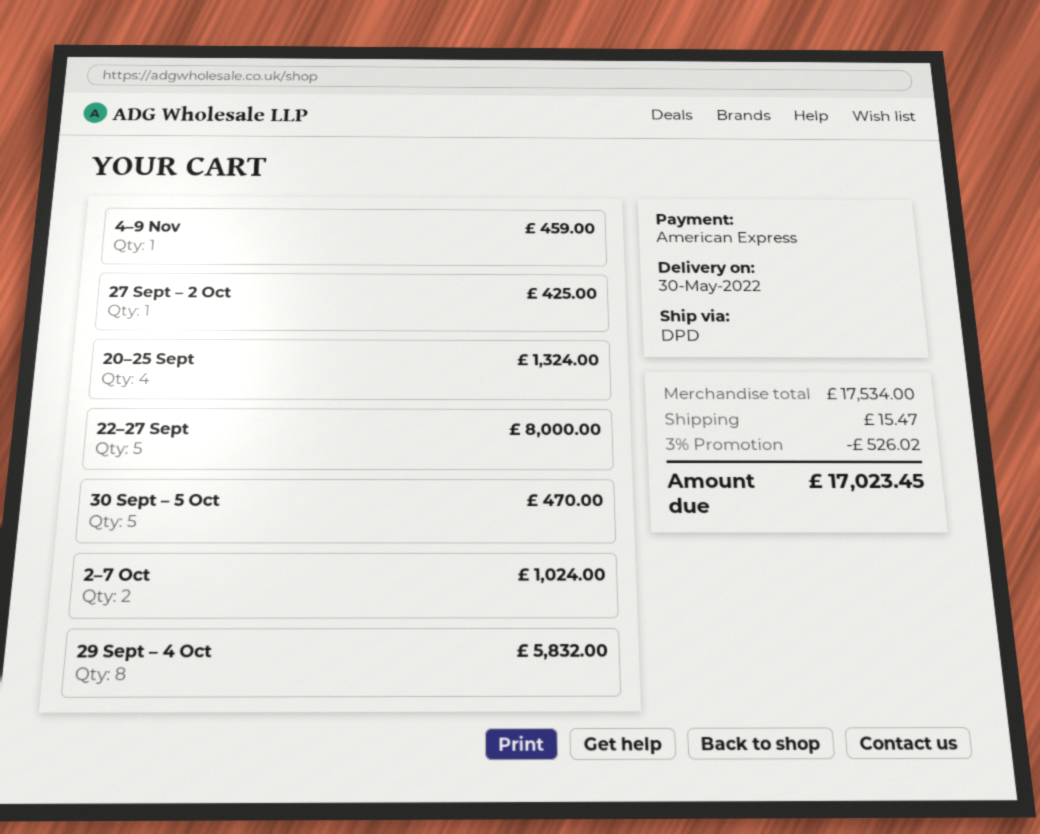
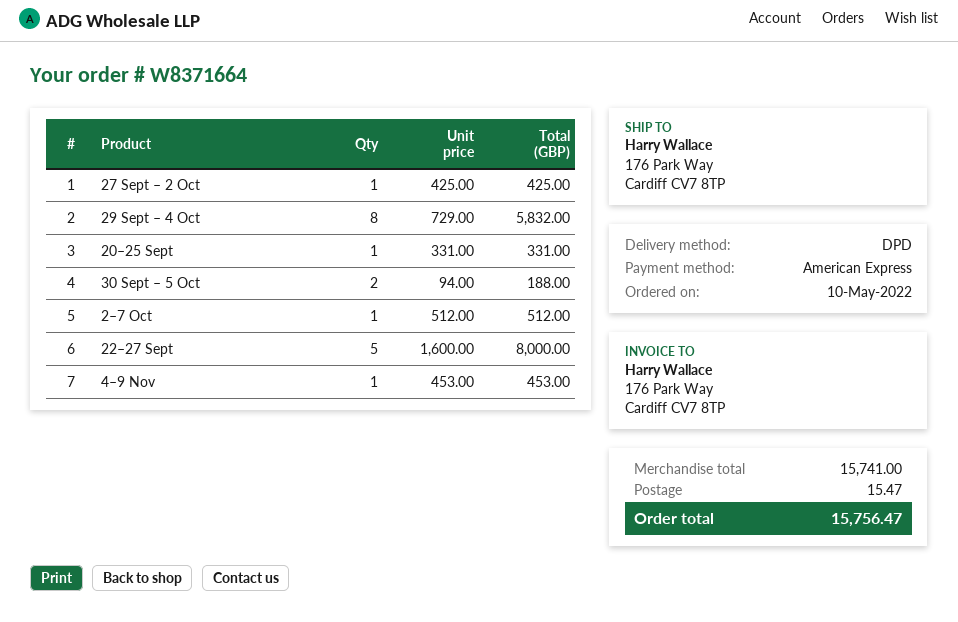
4–9 Nov: 1 for 459.00 -> 1 for 453.00
20–25 Sept: 4 for 1324.00 -> 1 for 331.00
30 Sept – 5 Oct: 5 for 470.00 -> 2 for 188.00
2–7 Oct: 2 for 1024.00 -> 1 for 512.00
subtotal: 17534.00 -> 15741.00
discount: 3% = 526.02 -> none
total: 17023.45 -> 15756.47

